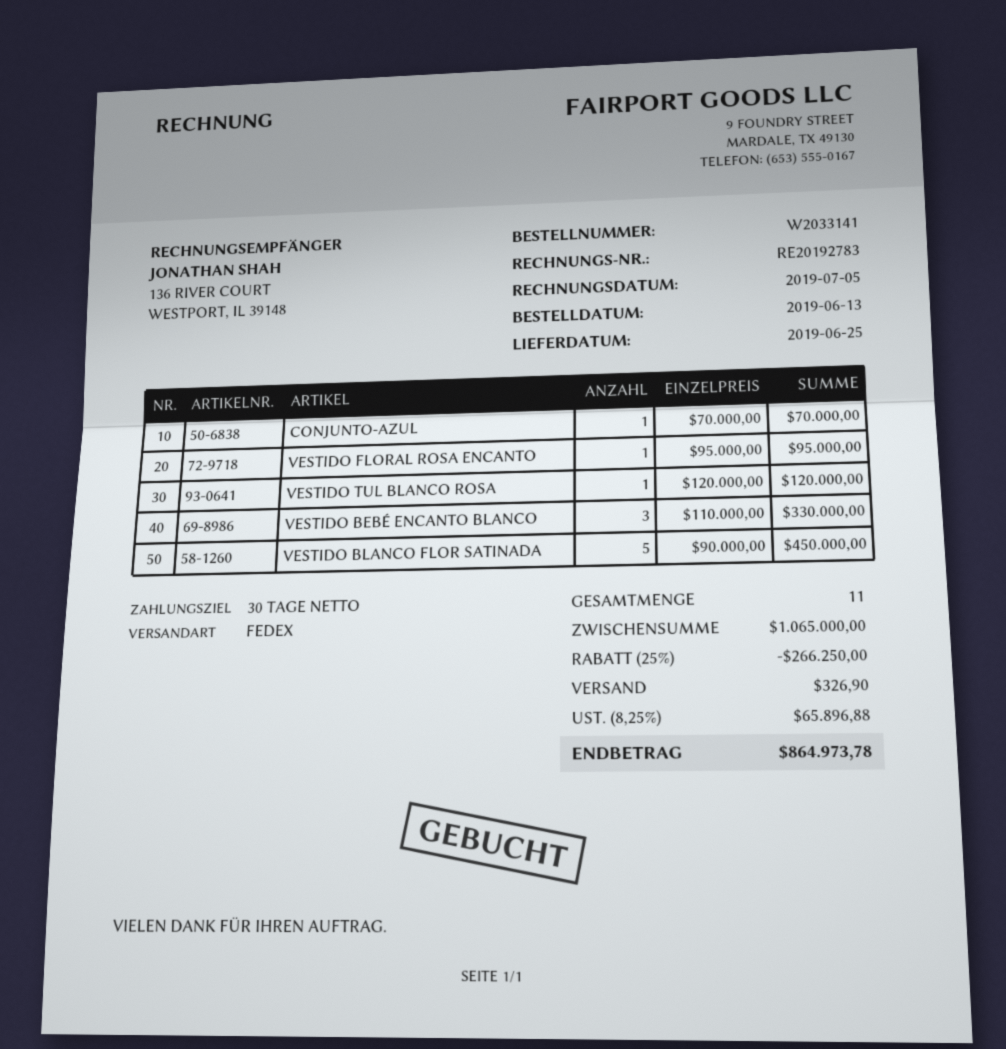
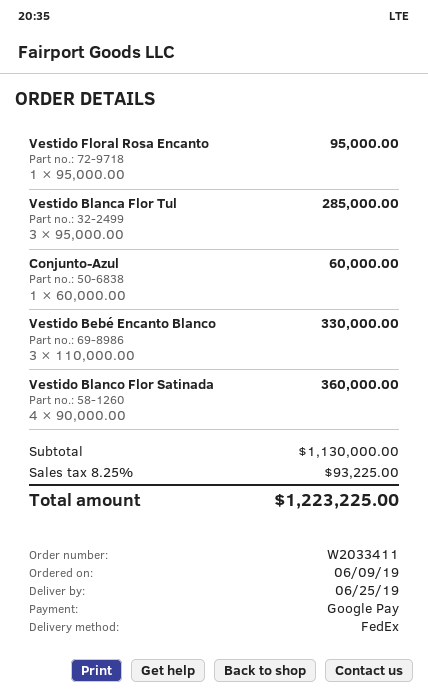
order number: W2033141 -> W2033411
order date: 2019-06-13 -> 2019-06-09
CONJUNTO-AZUL: 1 x 70000.00 = 70000.00 -> 1 x 60000.00 = 60000.00
VESTIDO TUL BLANCO ROSA: 1 x 120000.00 = 120000.00 -> none
VESTIDO BLANCO FLOR SATINADA: 5 x 90000.00 = 450000.00 -> 4 x 90000.00 = 360000.00
Vestido Blanca Flor Tul: none -> 3 x 95000.00 = 285000.00
subtotal: 1065000.00 -> 1130000.00
discount: 25% = 266250.00 -> none
shipping: 326.90 -> none
tax: 8.25% = 65896.88 -> 8.25% = 93225.00
total: 864973.78 -> 1223225.00

